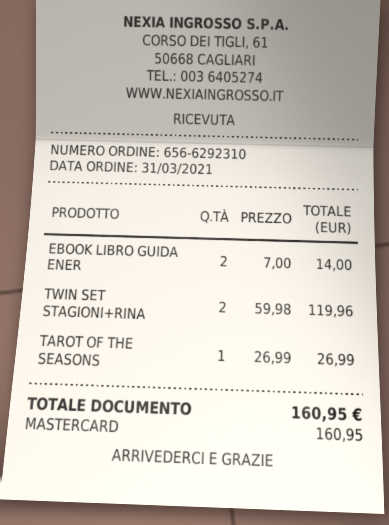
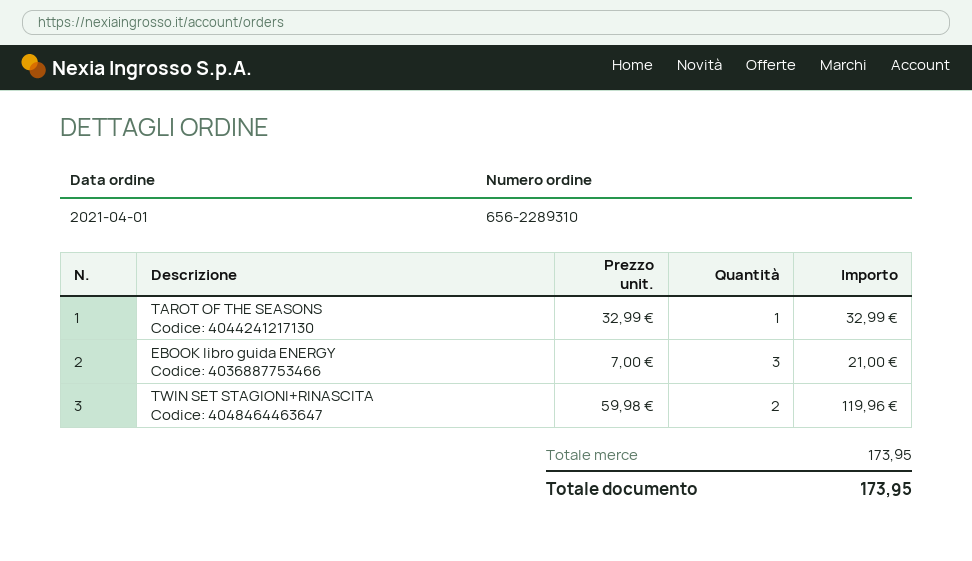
order number: 656-6292310 -> 656-2289310
order date: 2021-03-31 -> 2021-04-01
EBOOK LIBRO GUIDA ENER: 2 x 7.00 = 14.00 -> 3 x 7.00 = 21.00
TAROT OF THE SEASONS: 1 x 26.99 = 26.99 -> 1 x 32.99 = 32.99
total: 160.95 -> 173.95

